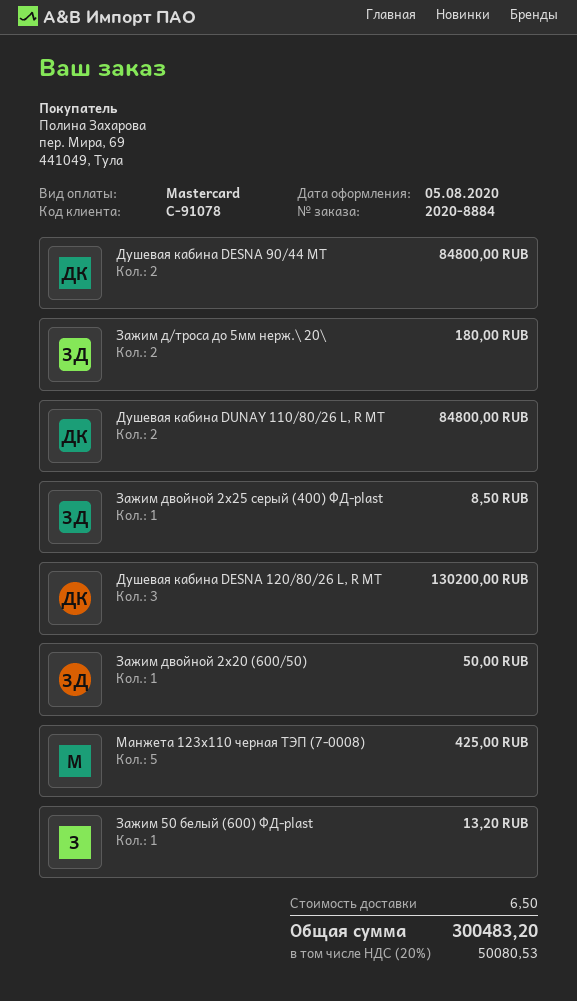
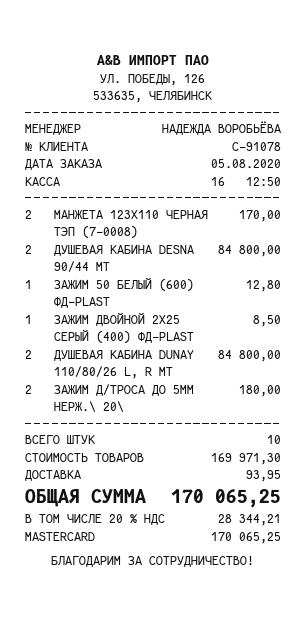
Душевая кабина DESNA 120/80/26 L, R МТ: 3 for 130200.00 -> none
Зажим двойной 2х20 (600/50): 1 for 50.00 -> none
Манжета 123х110 черная ТЭП (7-0008): 5 for 425.00 -> 2 for 170.00
Зажим 50 белый (600) ФД-plast: 1 for 13.20 -> 1 for 12.80
shipping: 6.50 -> 93.95
tax: 20% = 50080.53 -> 20% = 28344.21
total: 300483.20 -> 170065.25

